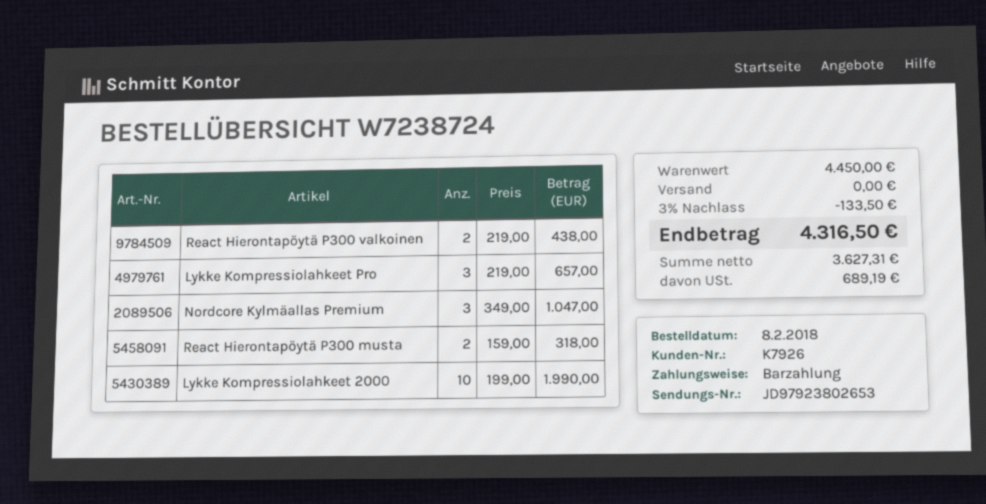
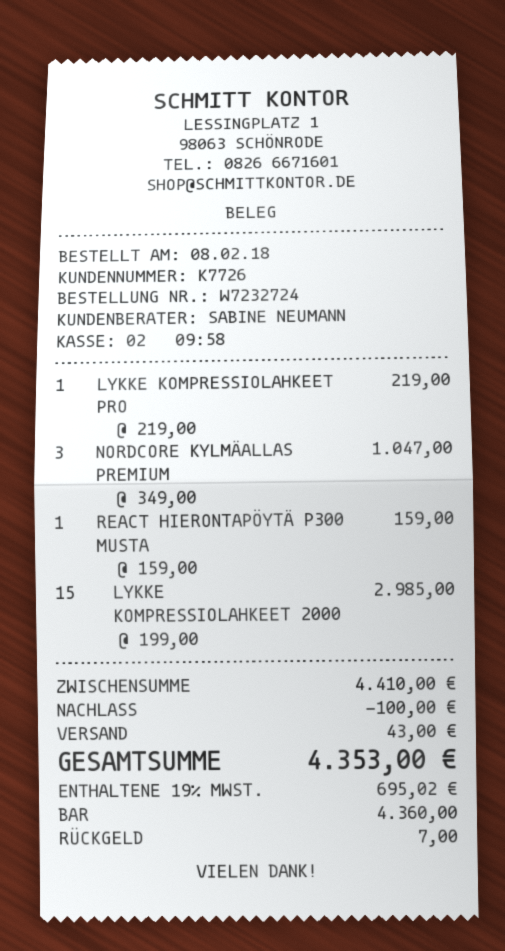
order number: W7238724 -> W7232724
customer number: K7926 -> K7726
React Hierontapöytä P300 valkoinen: 2 x 219.00 = 438.00 -> none
Lykke Kompressiolahkeet Pro: 3 x 219.00 = 657.00 -> 1 x 219.00 = 219.00
React Hierontapöytä P300 musta: 2 x 159.00 = 318.00 -> 1 x 159.00 = 159.00
Lykke Kompressiolahkeet 2000: 10 x 199.00 = 1990.00 -> 15 x 199.00 = 2985.00
subtotal: 4450.00 -> 4410.00
discount: 133.50 -> 100.00
shipping: 0.00 -> 43.00
tax: 689.19 -> 695.02
total: 4316.50 -> 4353.00

